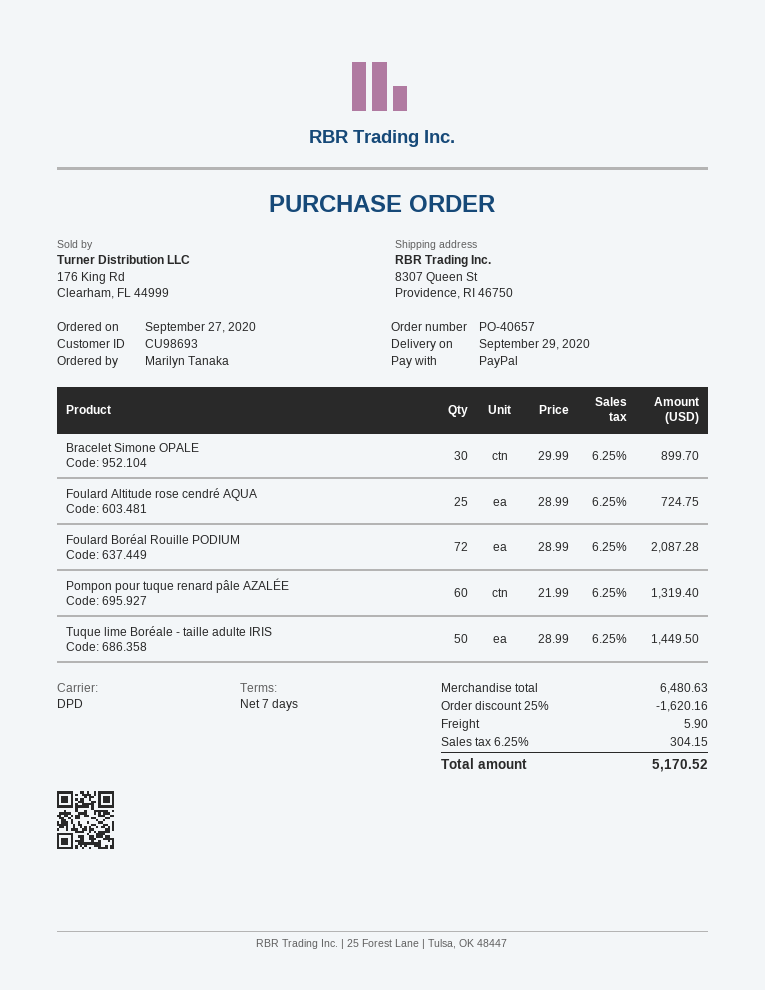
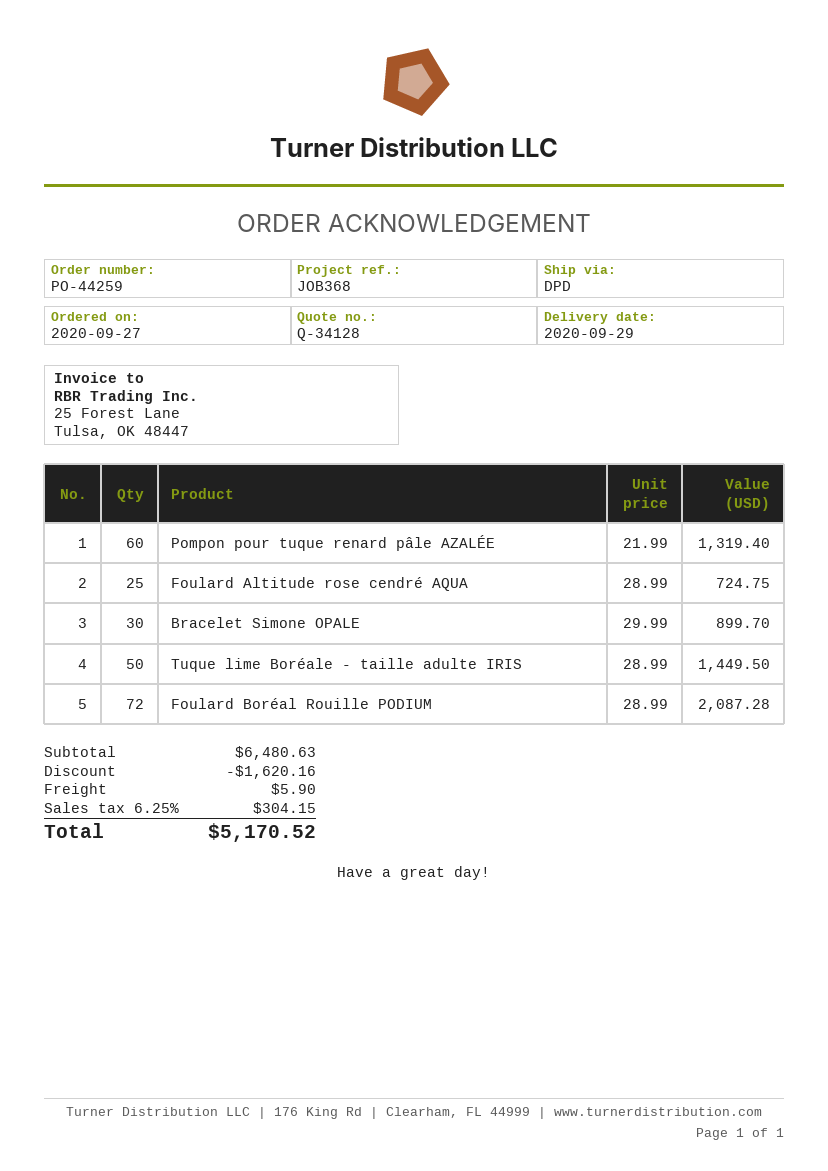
order number: PO-40657 -> PO-44259

